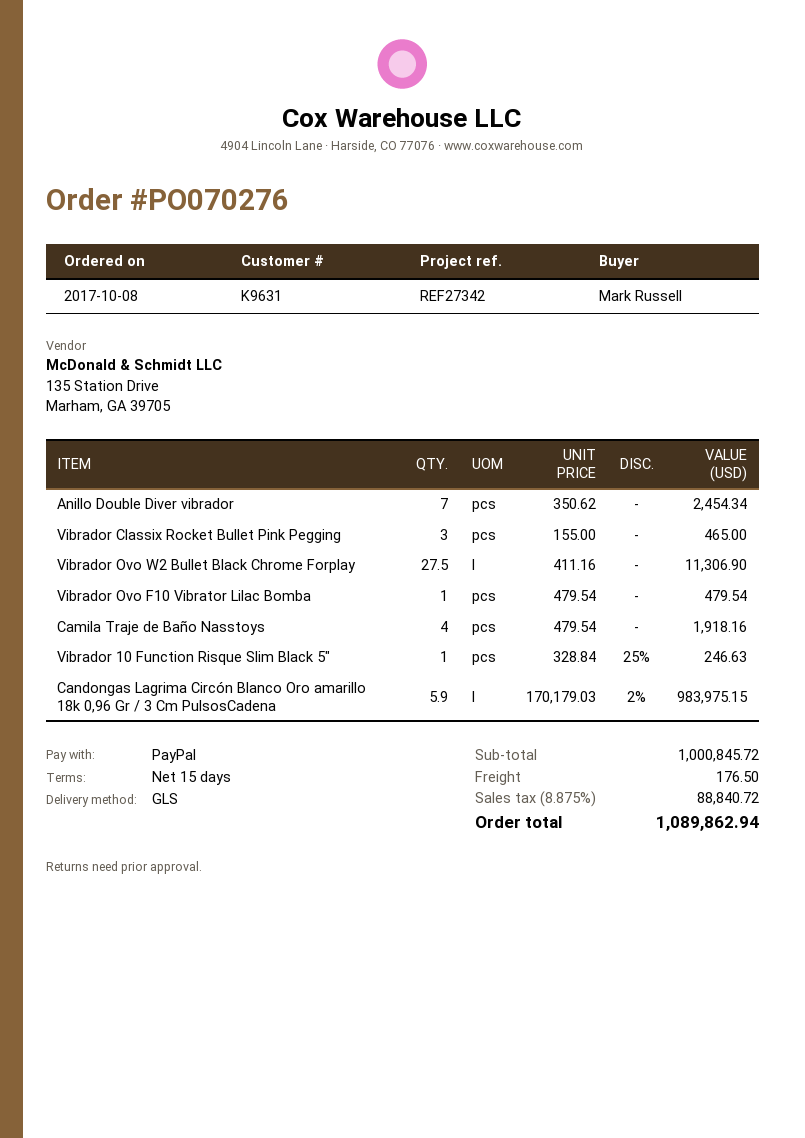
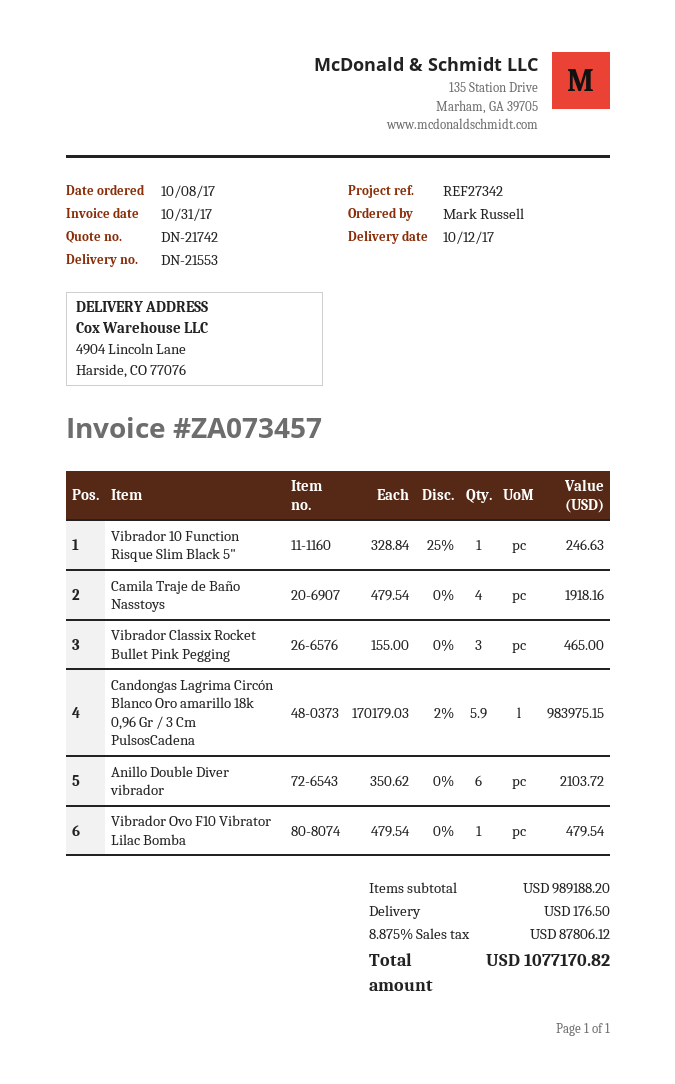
Anillo Double Diver vibrador: 7 x 350.62 = 2454.34 -> 6 x 350.62 = 2103.72
Vibrador Ovo W2 Bullet Black Chrome Forplay: 27.5 x 411.16 = 11306.90 -> none
subtotal: 1000845.72 -> 989188.20
tax: 8.875% = 88840.72 -> 8.875% = 87806.12
total: 1089862.94 -> 1077170.82

